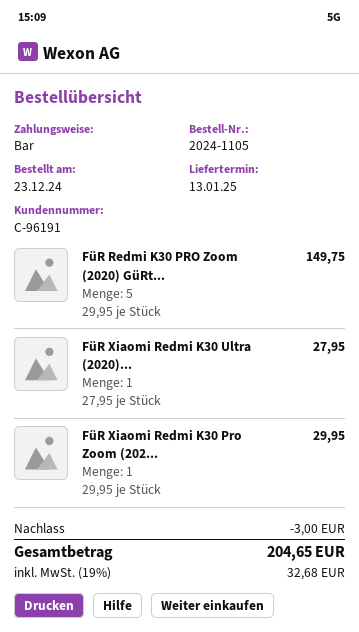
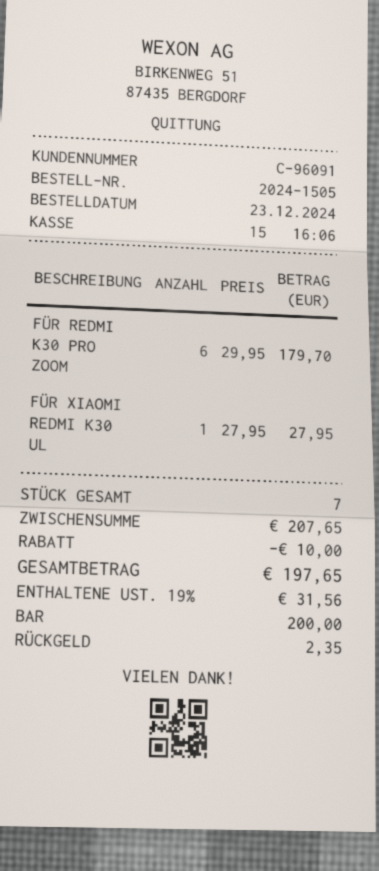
order number: 2024-1105 -> 2024-1505
customer number: C-96191 -> C-96091
FüR Redmi K30 PRO Zoom (2020) GüRt...: 5 x 29.95 = 149.75 -> 6 x 29.95 = 179.70
FüR Xiaomi Redmi K30 Pro Zoom (202...: 1 x 29.95 = 29.95 -> none
discount: 3.00 -> 10.00
tax: 19% = 32.68 -> 19% = 31.56
total: 204.65 -> 197.65

